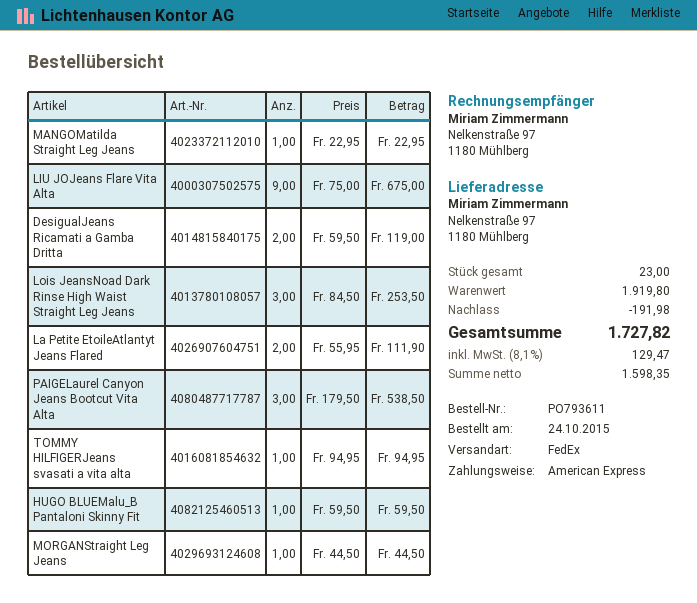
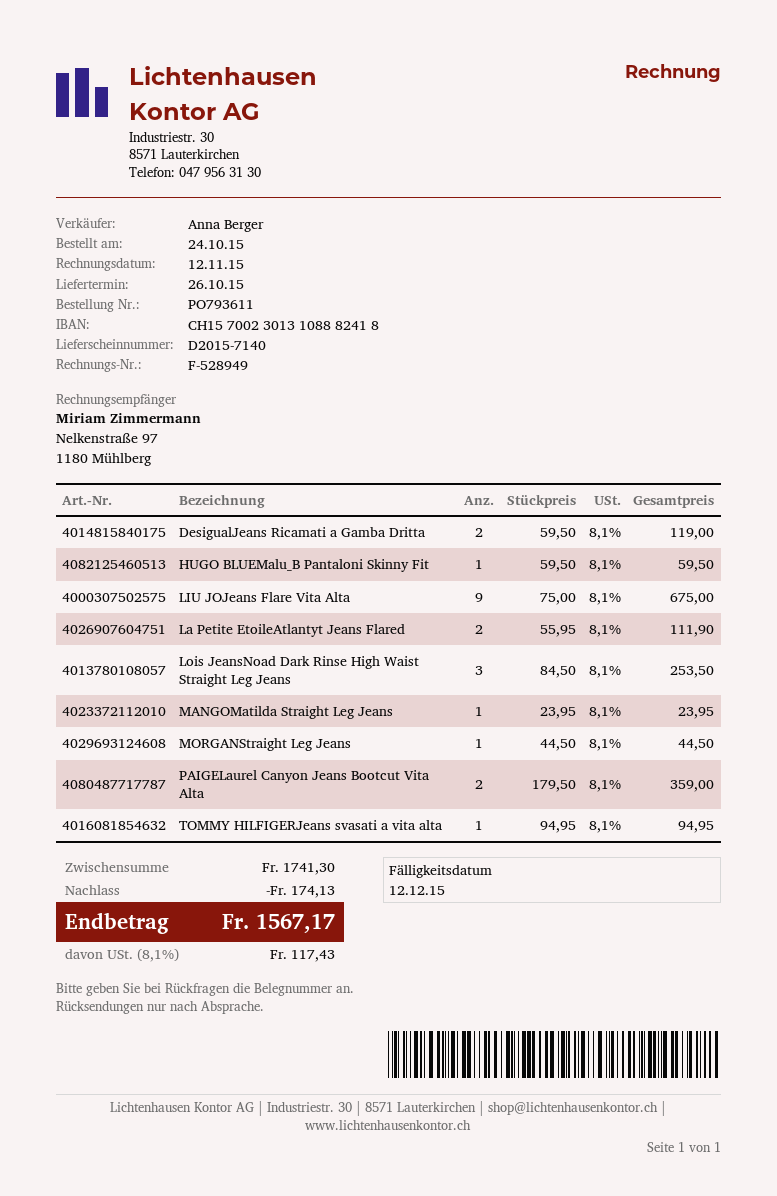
MANGOMatilda Straight Leg Jeans: 1 x 22.95 = 22.95 -> 1 x 23.95 = 23.95
PAIGELaurel Canyon Jeans Bootcut Vita Alta: 3 x 179.50 = 538.50 -> 2 x 179.50 = 359.00
subtotal: 1919.80 -> 1741.30
discount: 191.98 -> 174.13
tax: 8.1% = 129.47 -> 8.1% = 117.43
total: 1727.82 -> 1567.17

